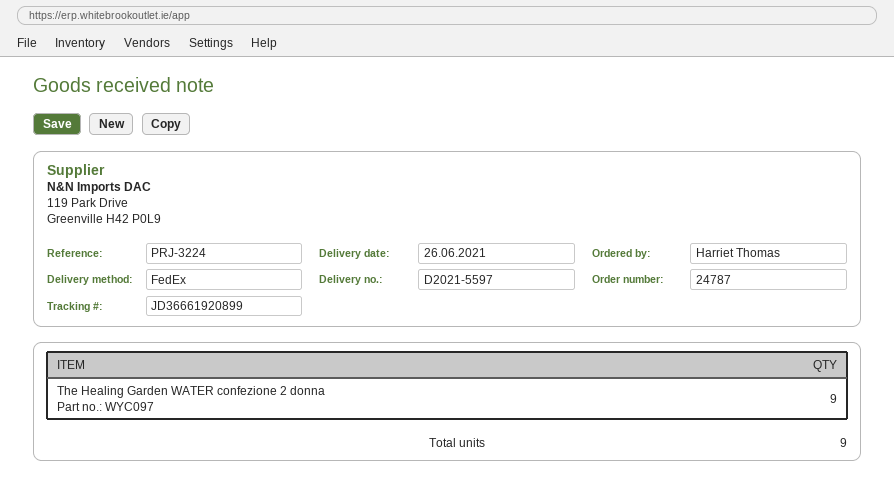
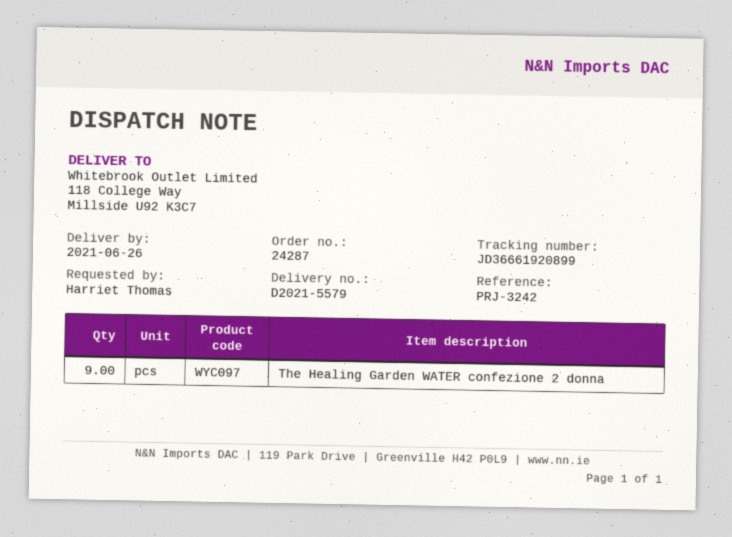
order number: 24787 -> 24287
delivery note number: D2021-5597 -> D2021-5579
reference: PRJ-3224 -> PRJ-3242

